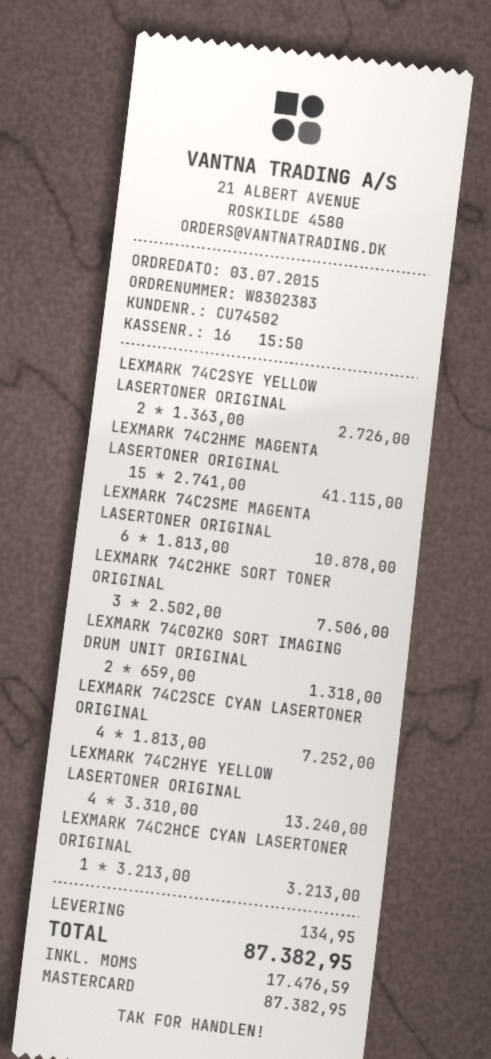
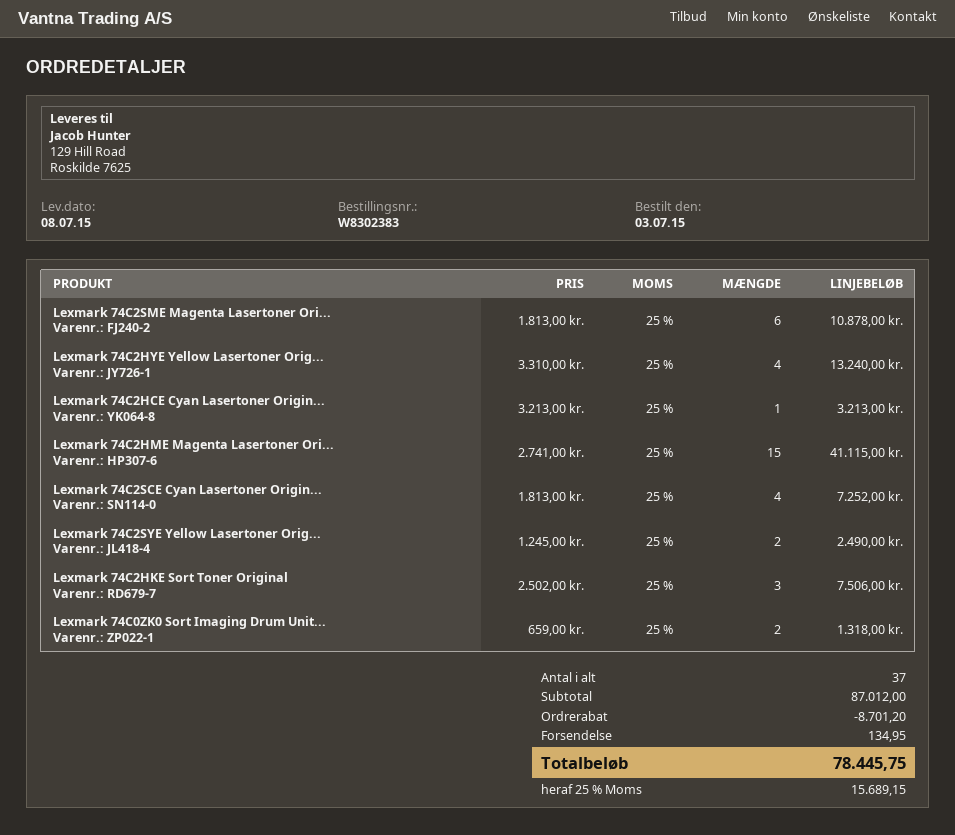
LEXMARK 74C2SYE YELLOW LASERTONER ORIGINAL: 2 x 1363.00 = 2726.00 -> 2 x 1245.00 = 2490.00
discount: none -> 8701.20
tax: 17476.59 -> 15689.15
total: 87382.95 -> 78445.75

